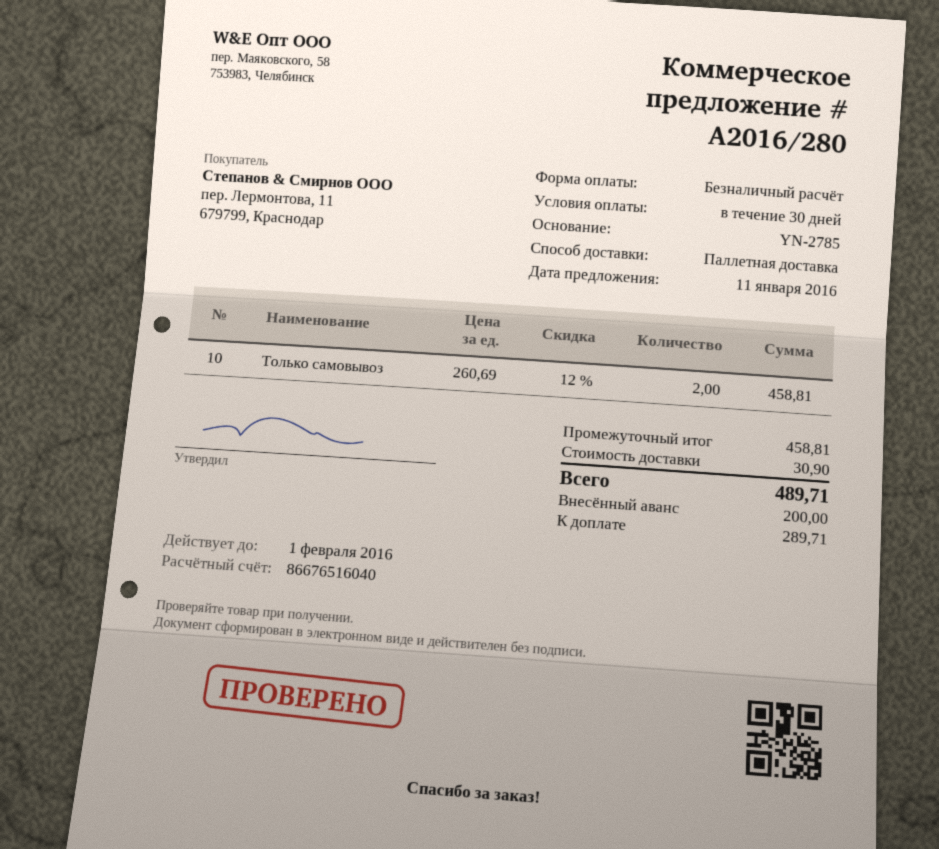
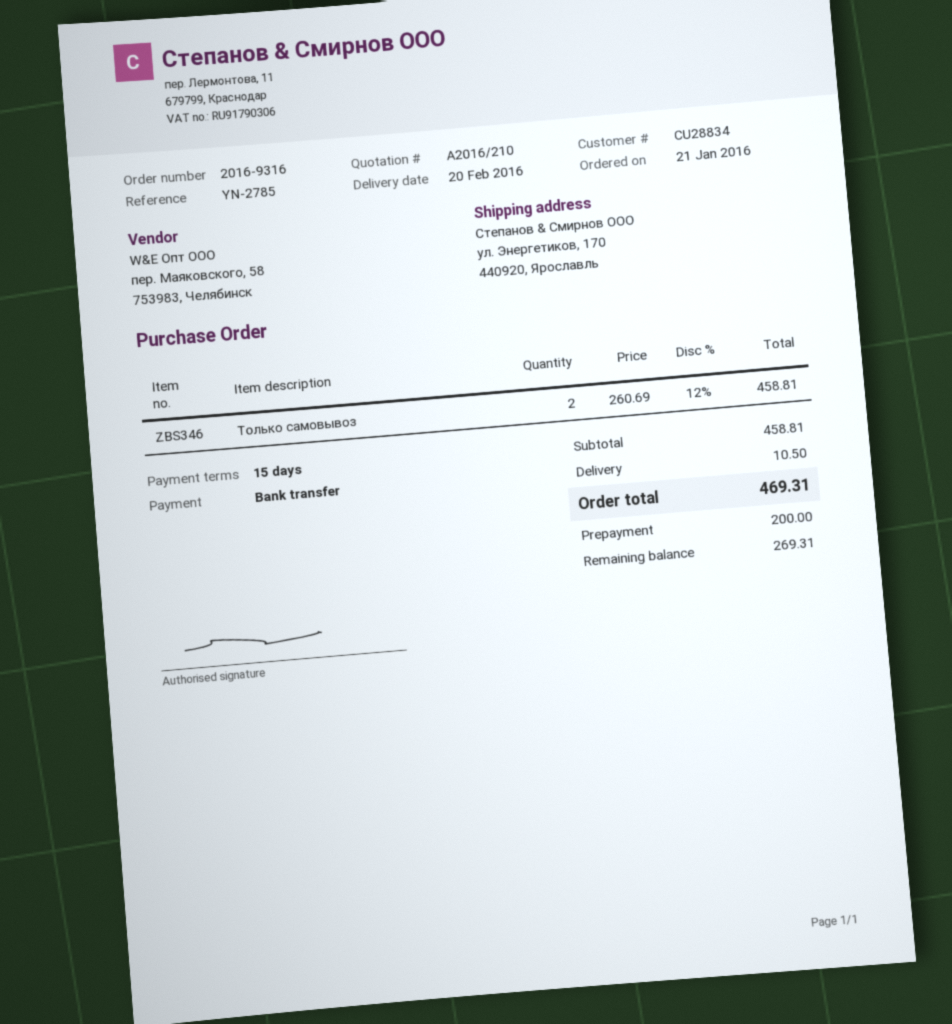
quote number: A2016/280 -> A2016/210
payment terms: 30 days -> 15 days
shipping: 30.90 -> 10.50
total: 489.71 -> 469.31
balance: 289.71 -> 269.31

